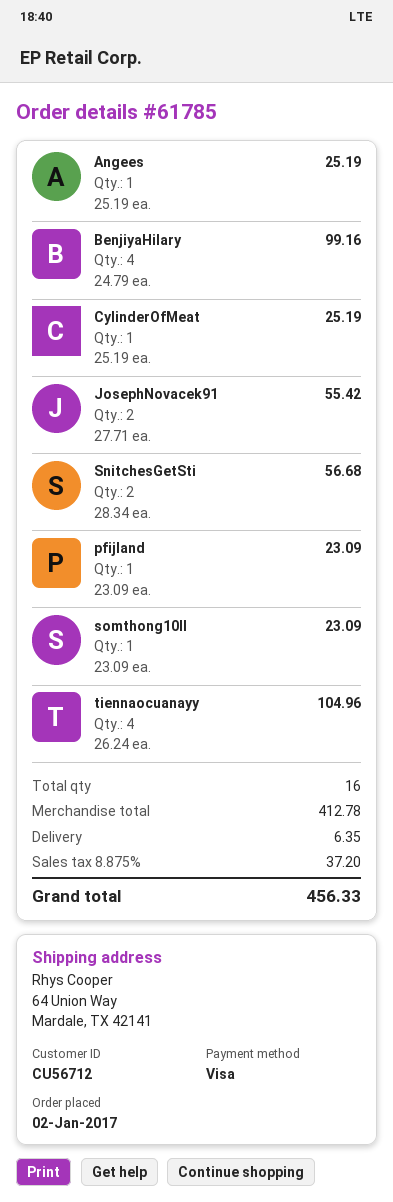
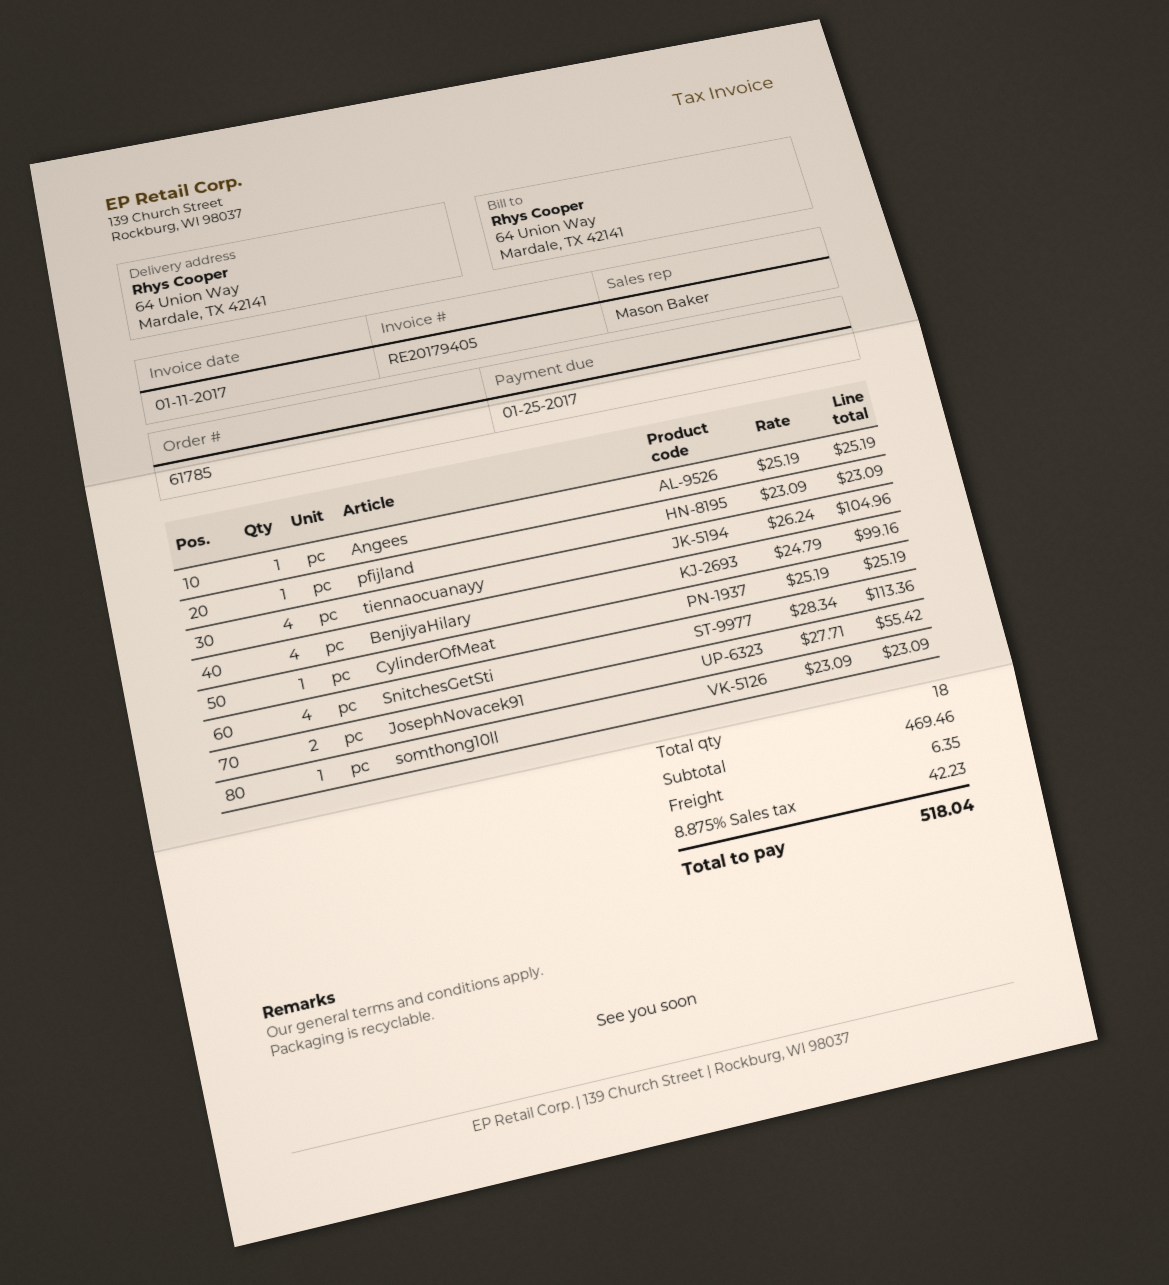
SnitchesGetSti: 2 x 28.34 = 56.68 -> 4 x 28.34 = 113.36
total quantity: 16 -> 18
subtotal: 412.78 -> 469.46
tax: 8.875% = 37.20 -> 8.875% = 42.23
total: 456.33 -> 518.04

